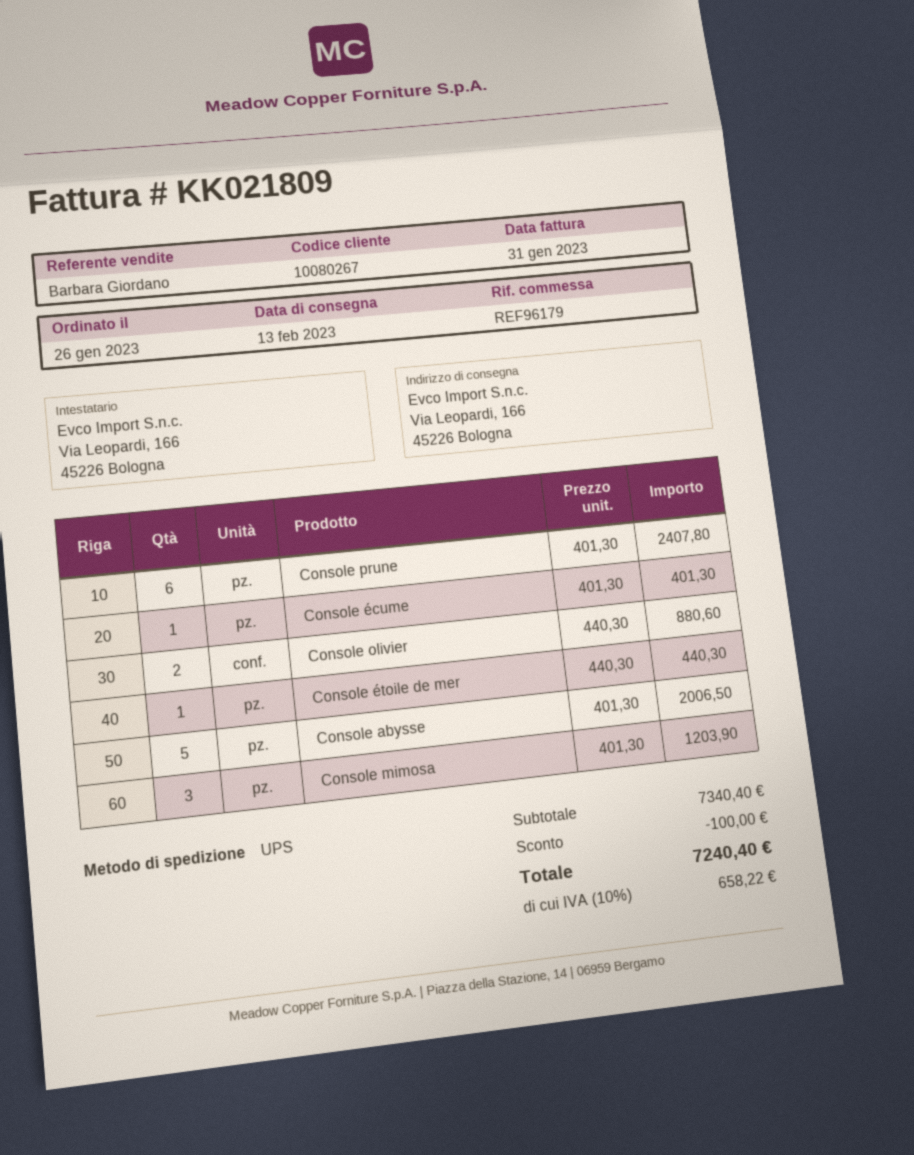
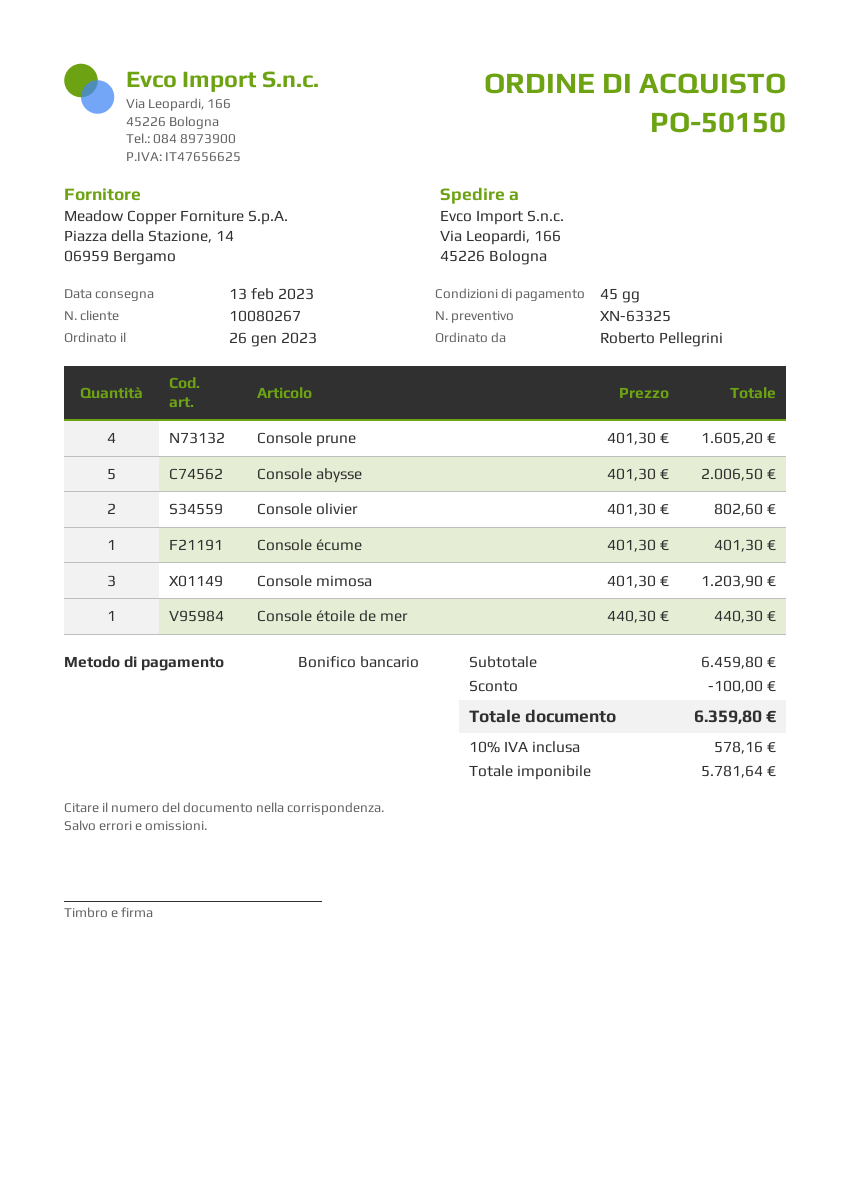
Console prune: 6 x 401.30 = 2407.80 -> 4 x 401.30 = 1605.20
Console olivier: 2 x 440.30 = 880.60 -> 2 x 401.30 = 802.60
subtotal: 7340.40 -> 6459.80
tax: 10% = 658.22 -> 10% = 578.16
total: 7240.40 -> 6359.80

